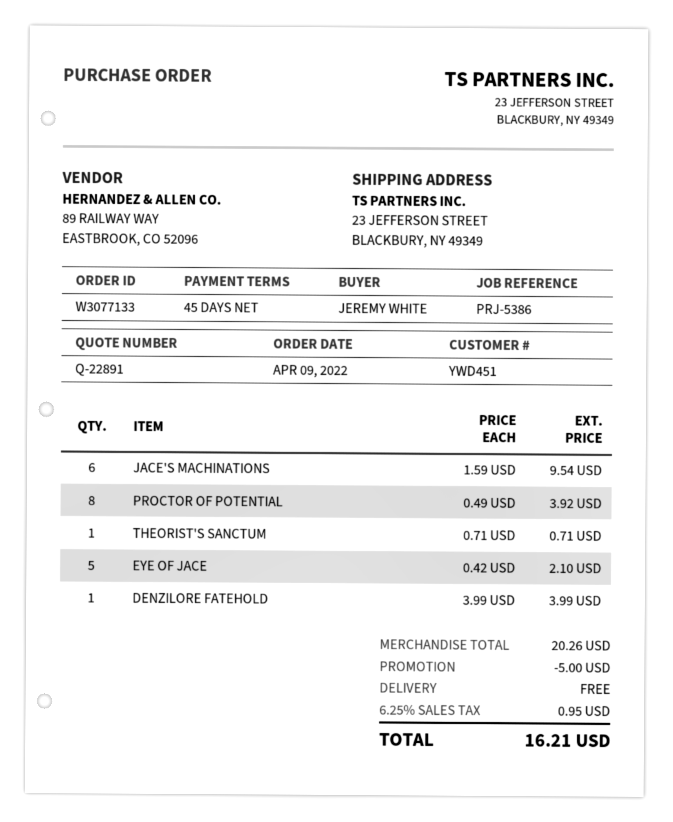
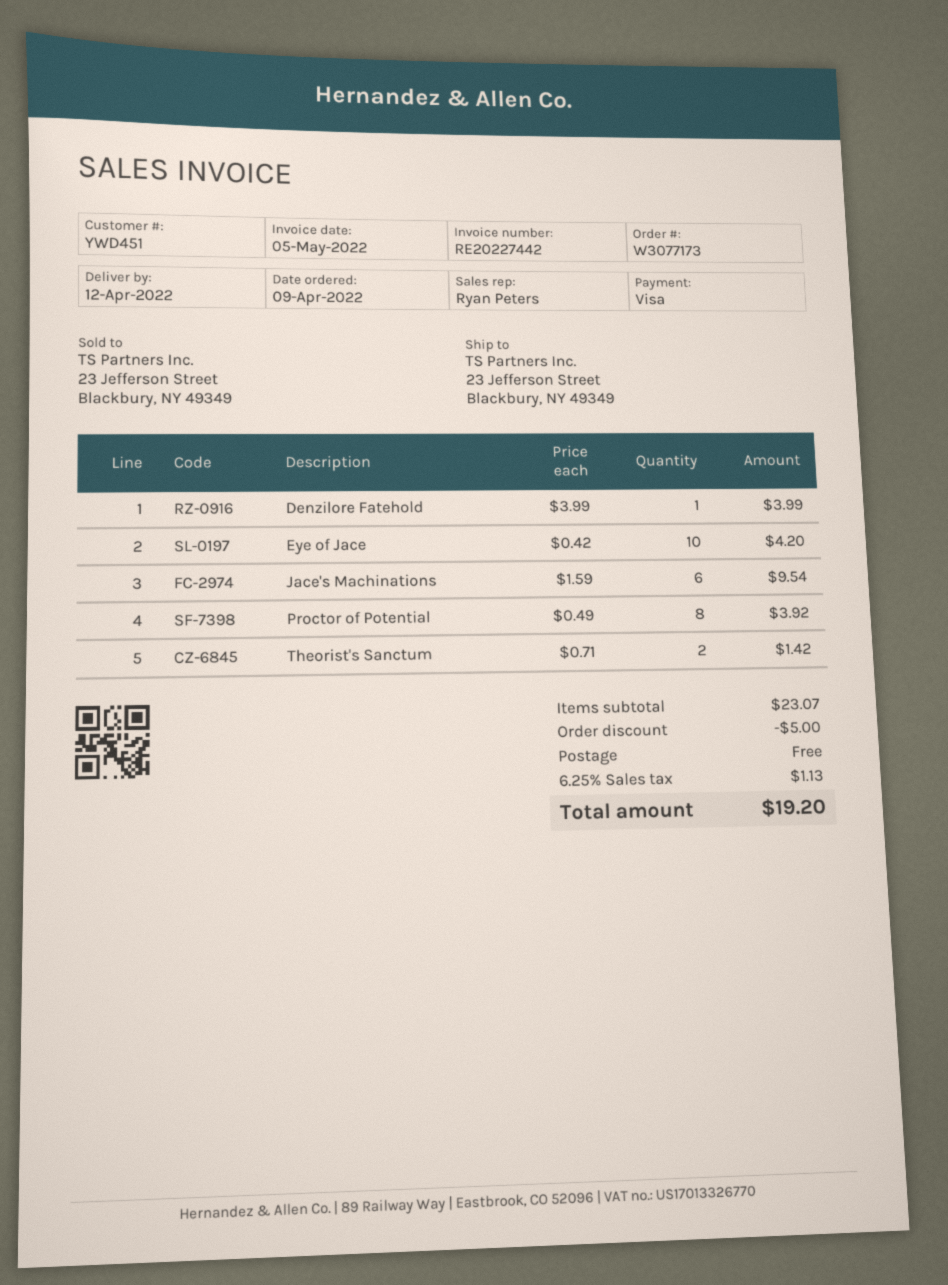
order number: W3077133 -> W3077173
THEORIST'S SANCTUM: 1 x 0.71 = 0.71 -> 2 x 0.71 = 1.42
EYE OF JACE: 5 x 0.42 = 2.10 -> 10 x 0.42 = 4.20
subtotal: 20.26 -> 23.07
tax: 6.25% = 0.95 -> 6.25% = 1.13
total: 16.21 -> 19.20

